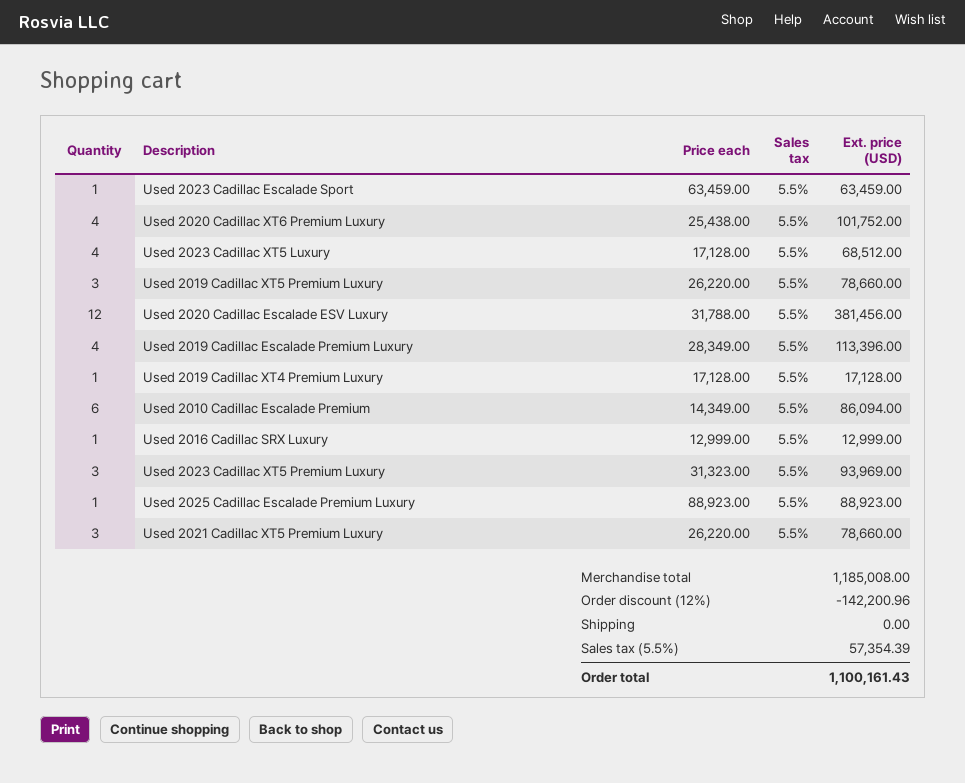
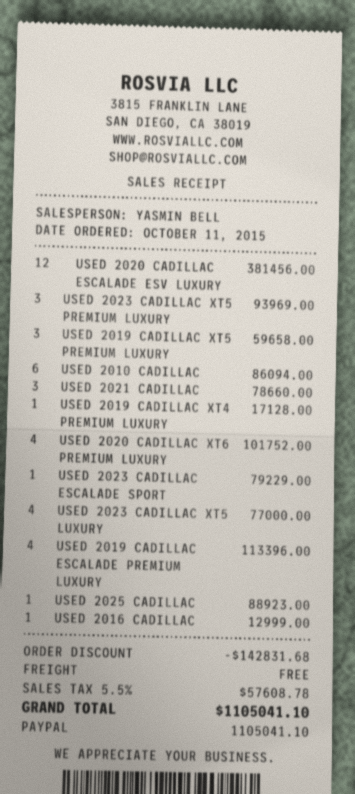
Used 2023 Cadillac Escalade Sport: 1 for 63459.00 -> 1 for 79229.00
Used 2023 Cadillac XT5 Luxury: 4 for 68512.00 -> 4 for 77000.00
Used 2019 Cadillac XT5 Premium Luxury: 3 for 78660.00 -> 3 for 59658.00
discount: 142200.96 -> 142831.68
tax: 5.5% = 57354.39 -> 5.5% = 57608.78
total: 1100161.43 -> 1105041.10

